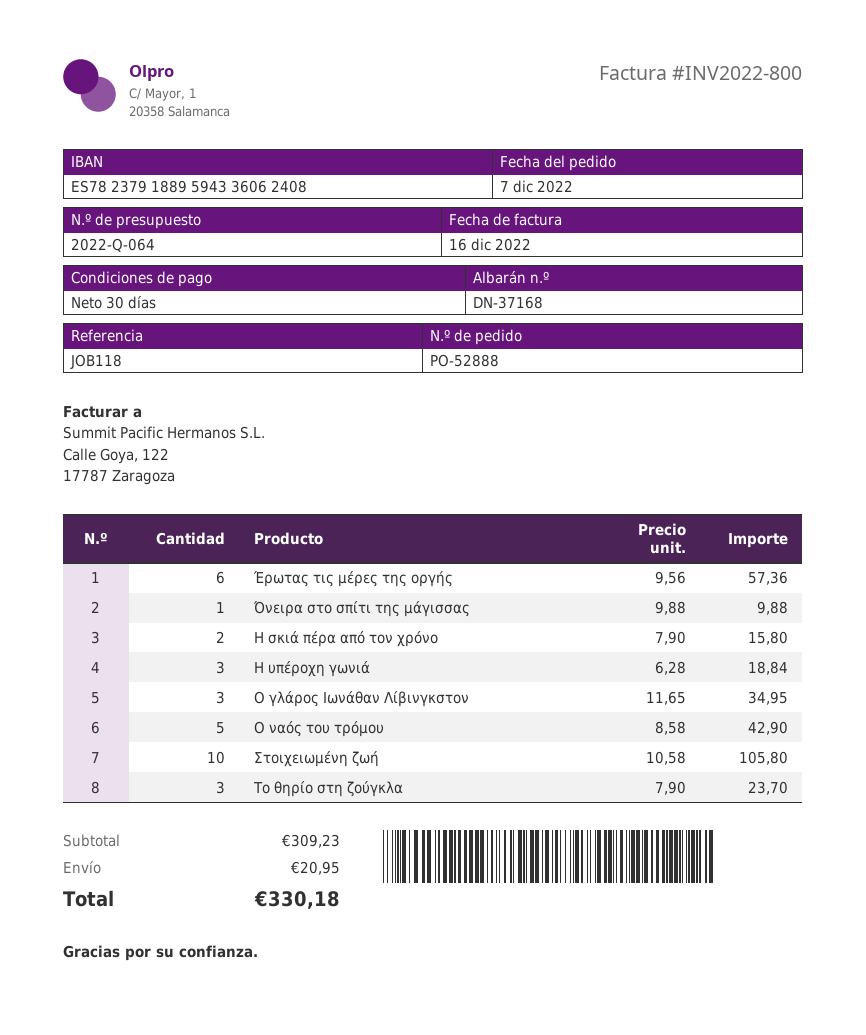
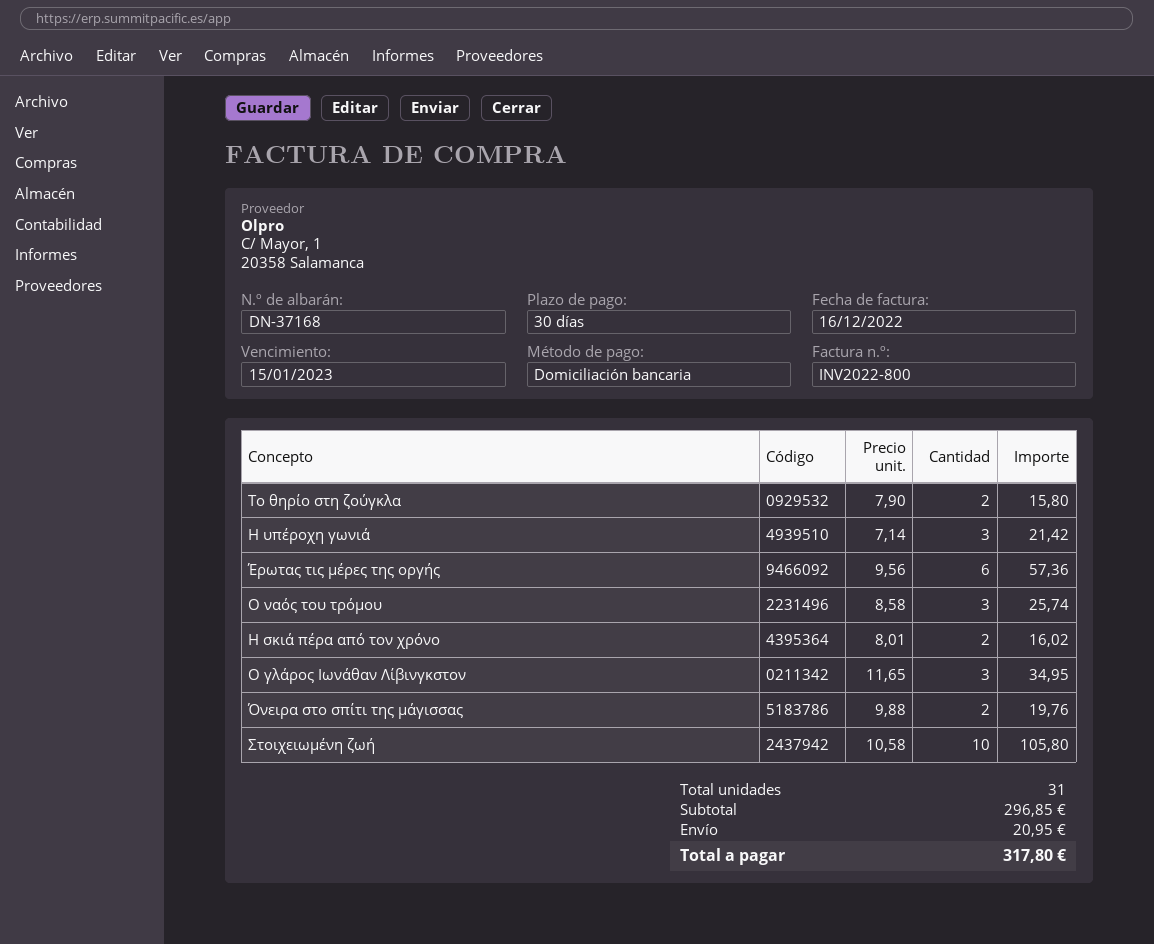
Όνειρα στο σπίτι της μάγισσας: 1 x 9.88 = 9.88 -> 2 x 9.88 = 19.76
Η σκιά πέρα από τον χρόνο: 2 x 7.90 = 15.80 -> 2 x 8.01 = 16.02
Η υπέροχη γωνιά: 3 x 6.28 = 18.84 -> 3 x 7.14 = 21.42
Ο ναός του τρόμου: 5 x 8.58 = 42.90 -> 3 x 8.58 = 25.74
Το θηρίο στη ζούγκλα: 3 x 7.90 = 23.70 -> 2 x 7.90 = 15.80
subtotal: 309.23 -> 296.85
total: 330.18 -> 317.80

